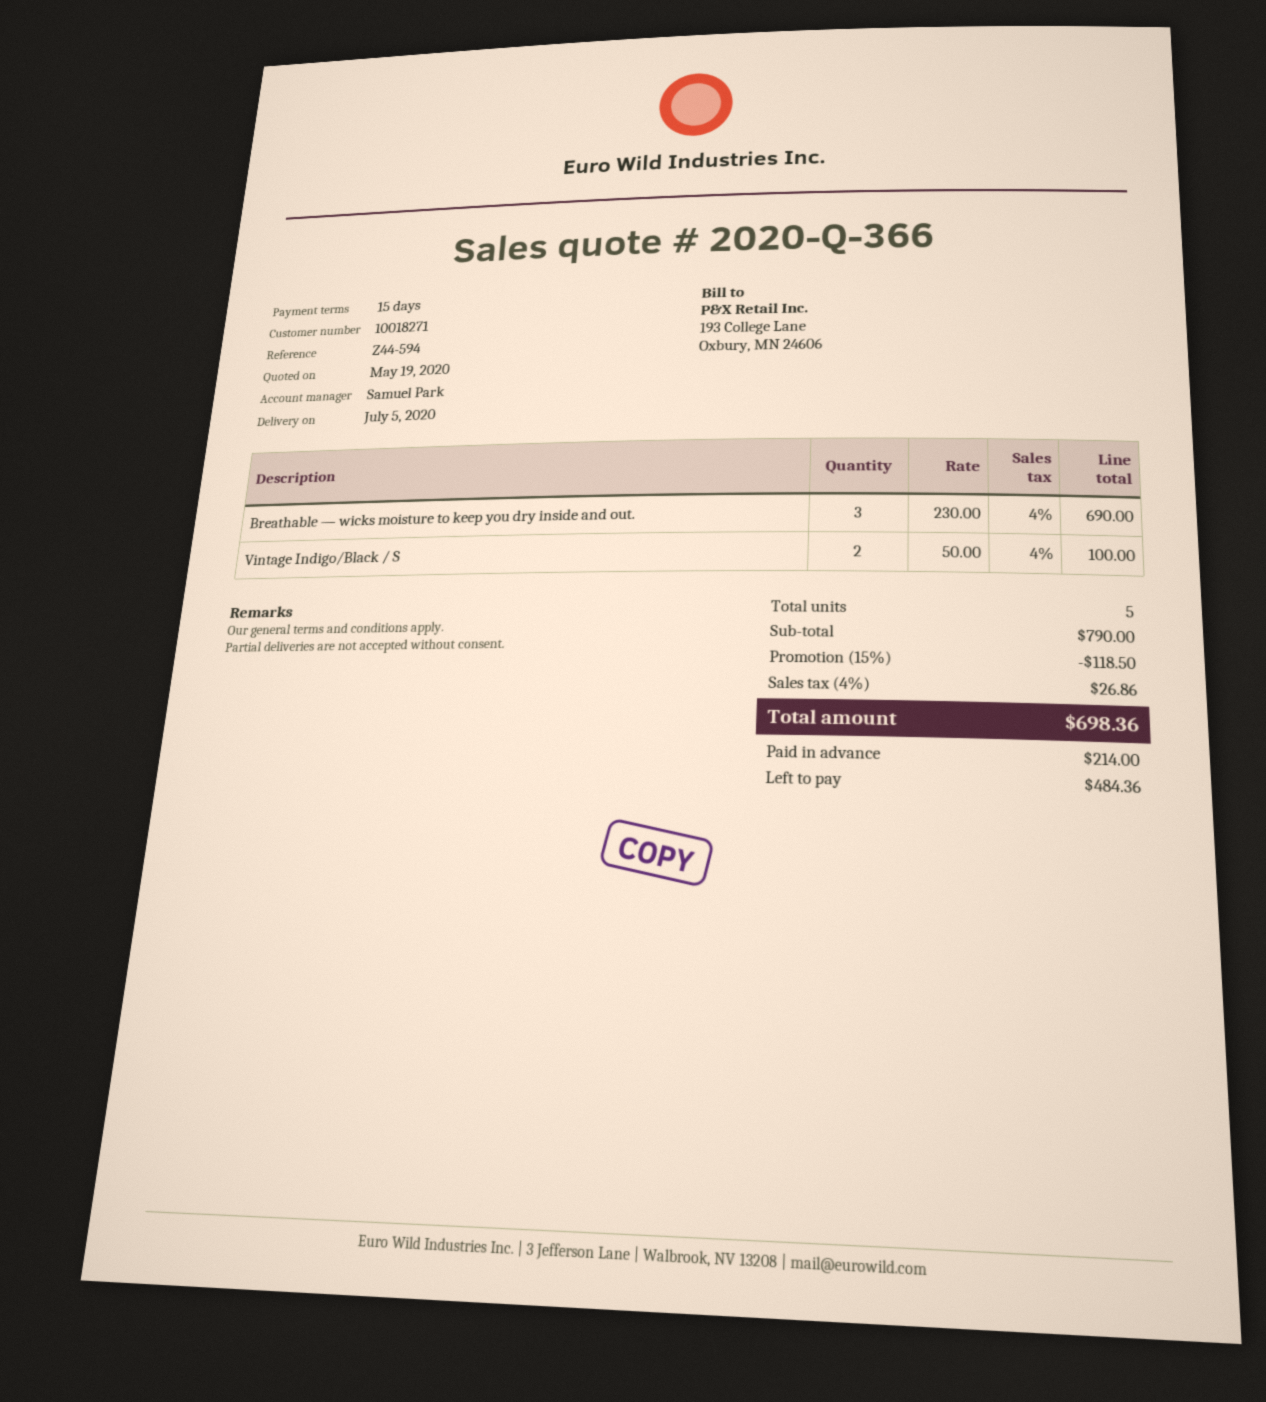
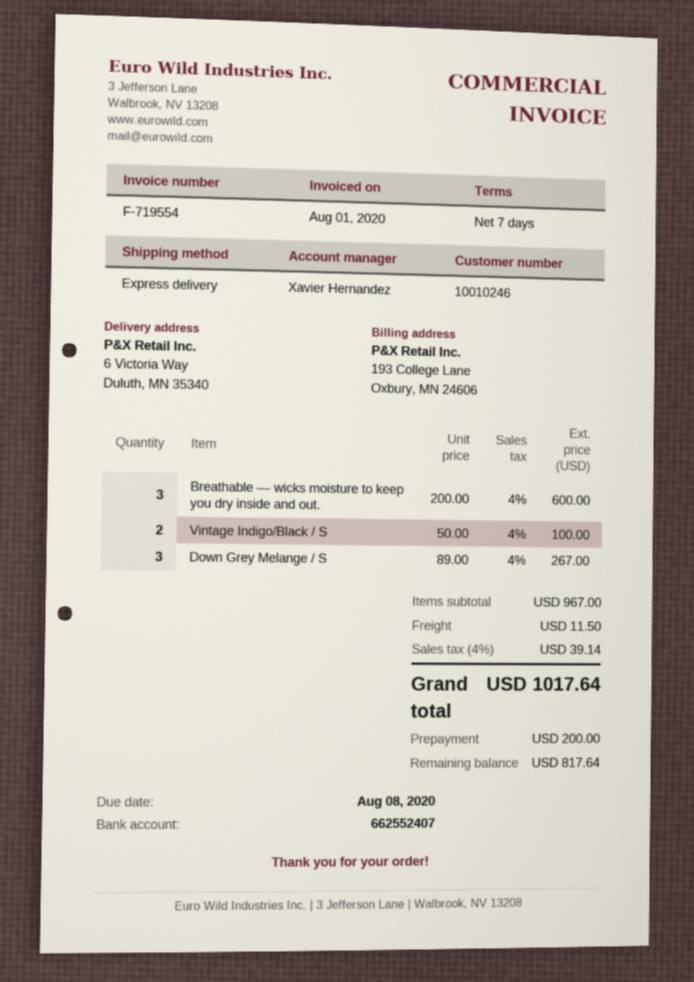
payment terms: 15 days -> 7 days
customer number: 10018271 -> 10010246
sales rep: Samuel Park -> Xavier Hernandez
Breathable — wicks moisture to keep you dry inside and out.: 3 x 230.00 = 690.00 -> 3 x 200.00 = 600.00
Down Grey Melange / S: none -> 3 x 89.00 = 267.00
subtotal: 790.00 -> 967.00
discount: 15% = 118.50 -> none
shipping: none -> 11.50
tax: 4% = 26.86 -> 4% = 39.14
total: 698.36 -> 1017.64
deposit: 214.00 -> 200.00
balance: 484.36 -> 817.64

